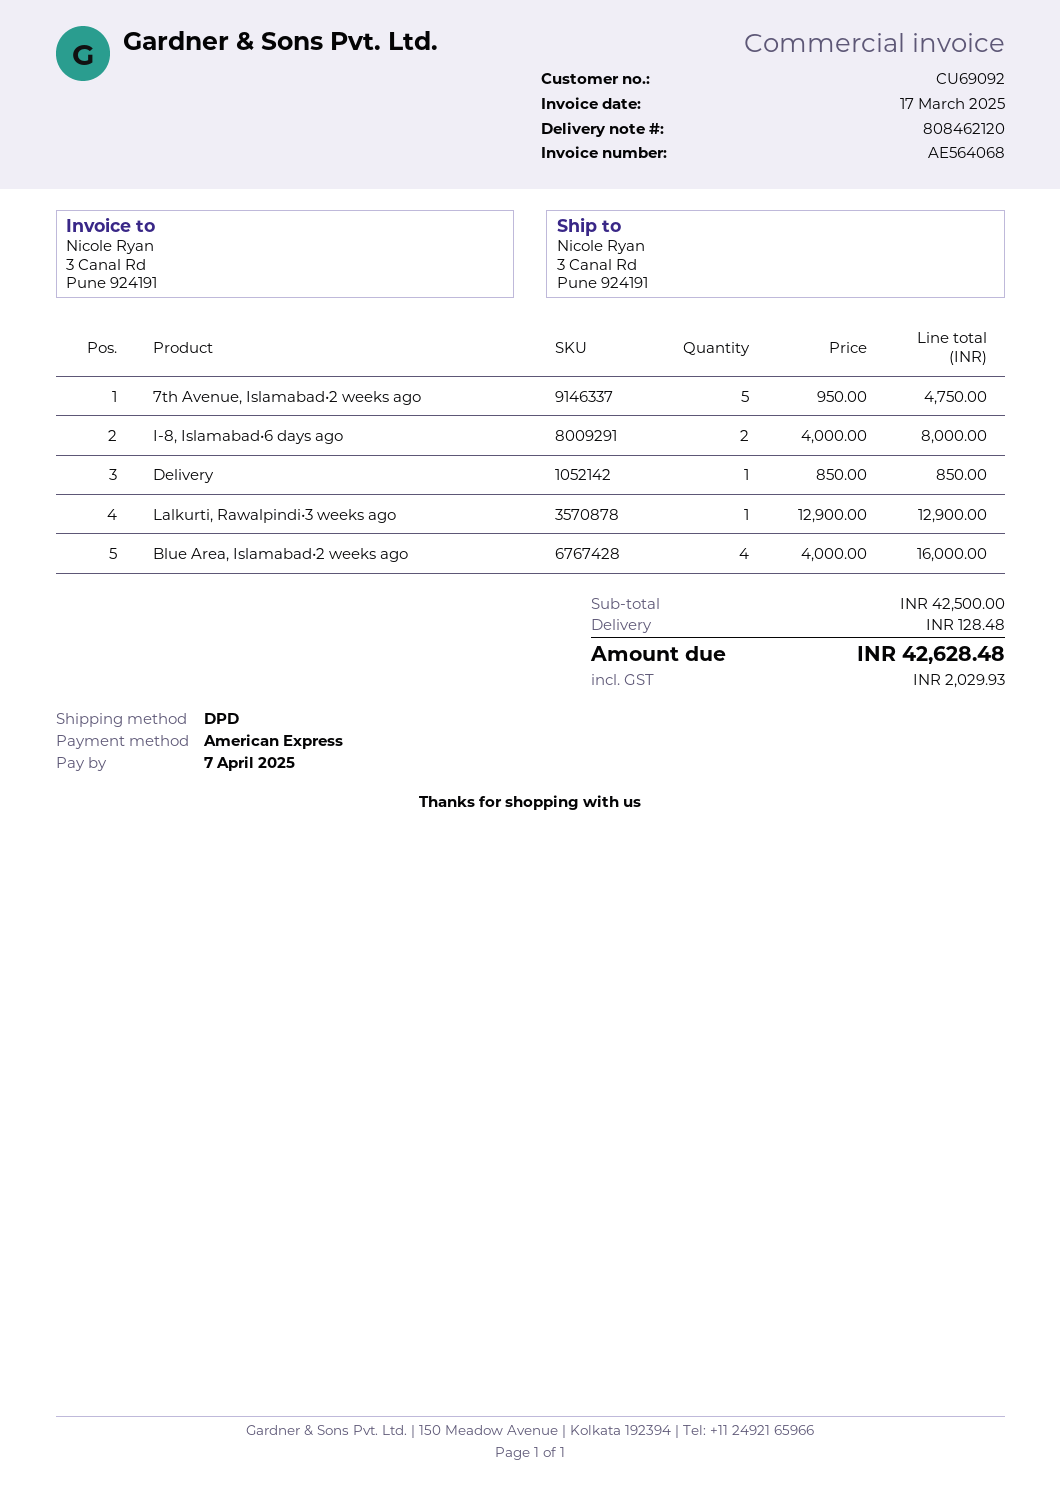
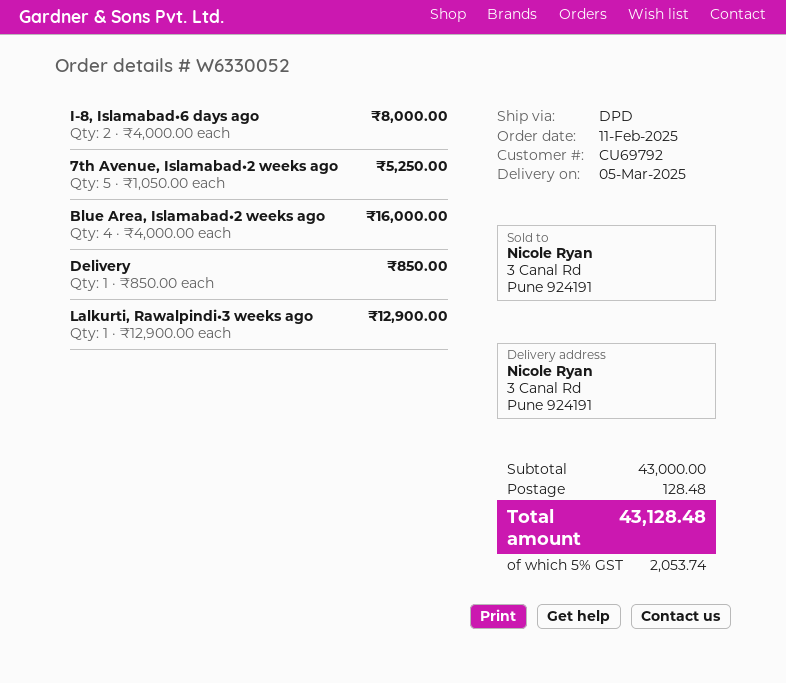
customer number: CU69092 -> CU69792
7th Avenue, Islamabad•2 weeks ago: 5 x 950.00 = 4750.00 -> 5 x 1050.00 = 5250.00
subtotal: 42500.00 -> 43000.00
tax: 2029.93 -> 2053.74
total: 42628.48 -> 43128.48

